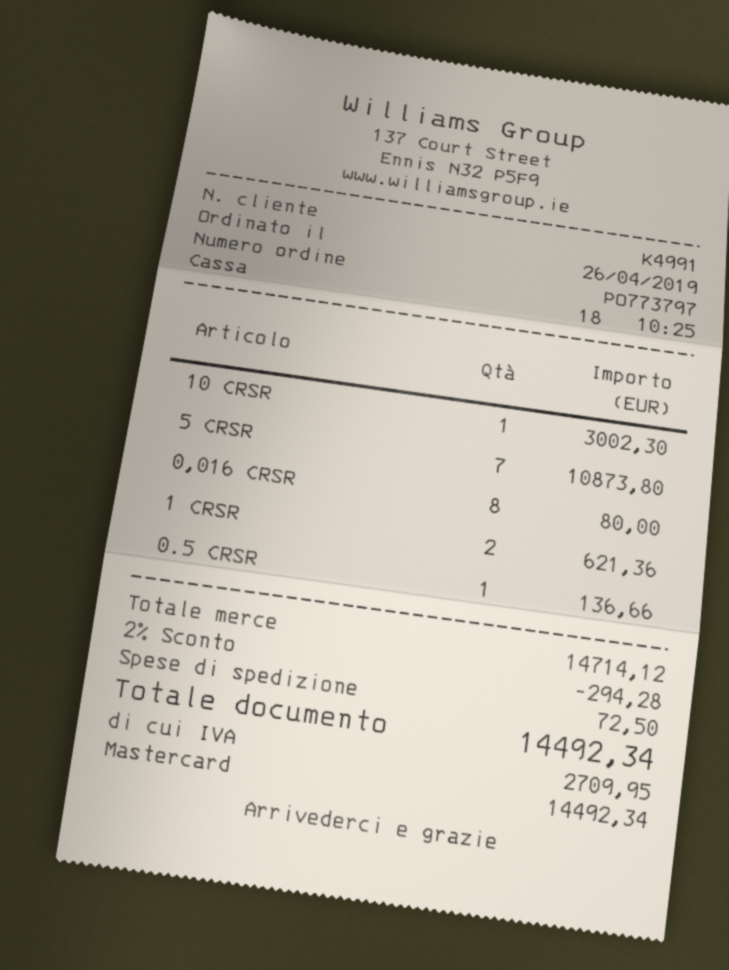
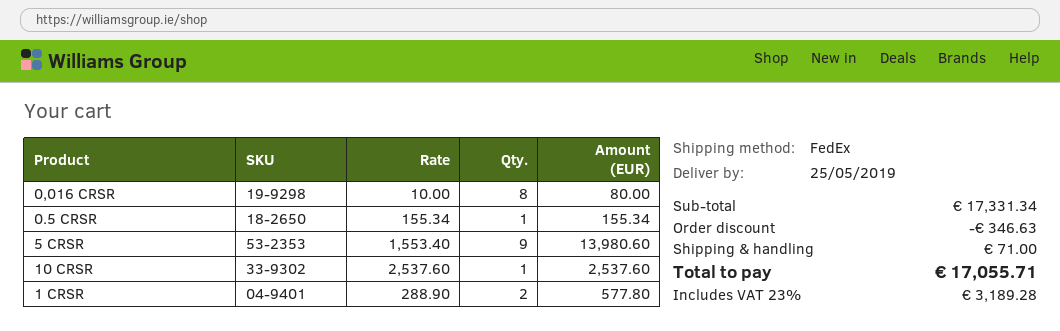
10 CRSR: 1 for 3002.30 -> 1 for 2537.60
5 CRSR: 7 for 10873.80 -> 9 for 13980.60
1 CRSR: 2 for 621.36 -> 2 for 577.80
0.5 CRSR: 1 for 136.66 -> 1 for 155.34
subtotal: 14714.12 -> 17331.34
discount: 294.28 -> 346.63
shipping: 72.50 -> 71.00
tax: 2709.95 -> 3189.28
total: 14492.34 -> 17055.71

